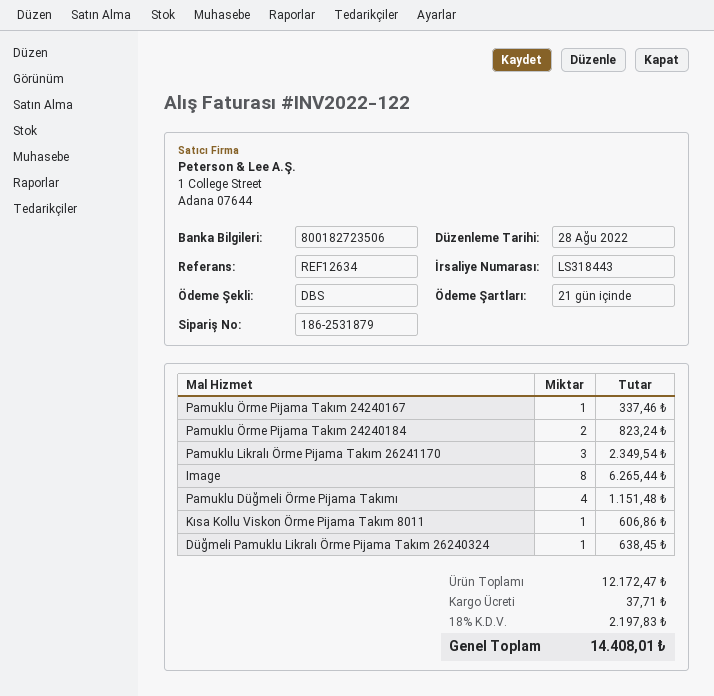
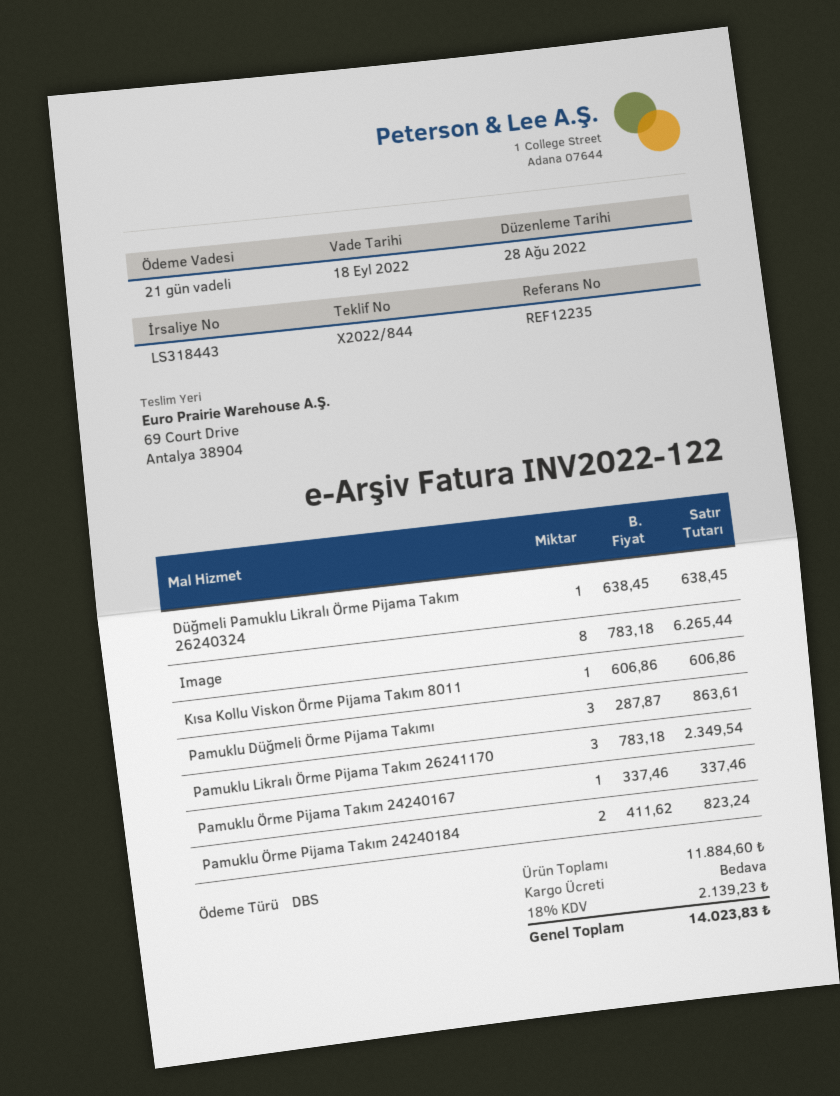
reference: REF12634 -> REF12235
Pamuklu Düğmeli Örme Pijama Takımı: 4 for 1151.48 -> 3 for 863.61
subtotal: 12172.47 -> 11884.60
shipping: 37.71 -> 0.00
tax: 18% = 2197.83 -> 18% = 2139.23
total: 14408.01 -> 14023.83

